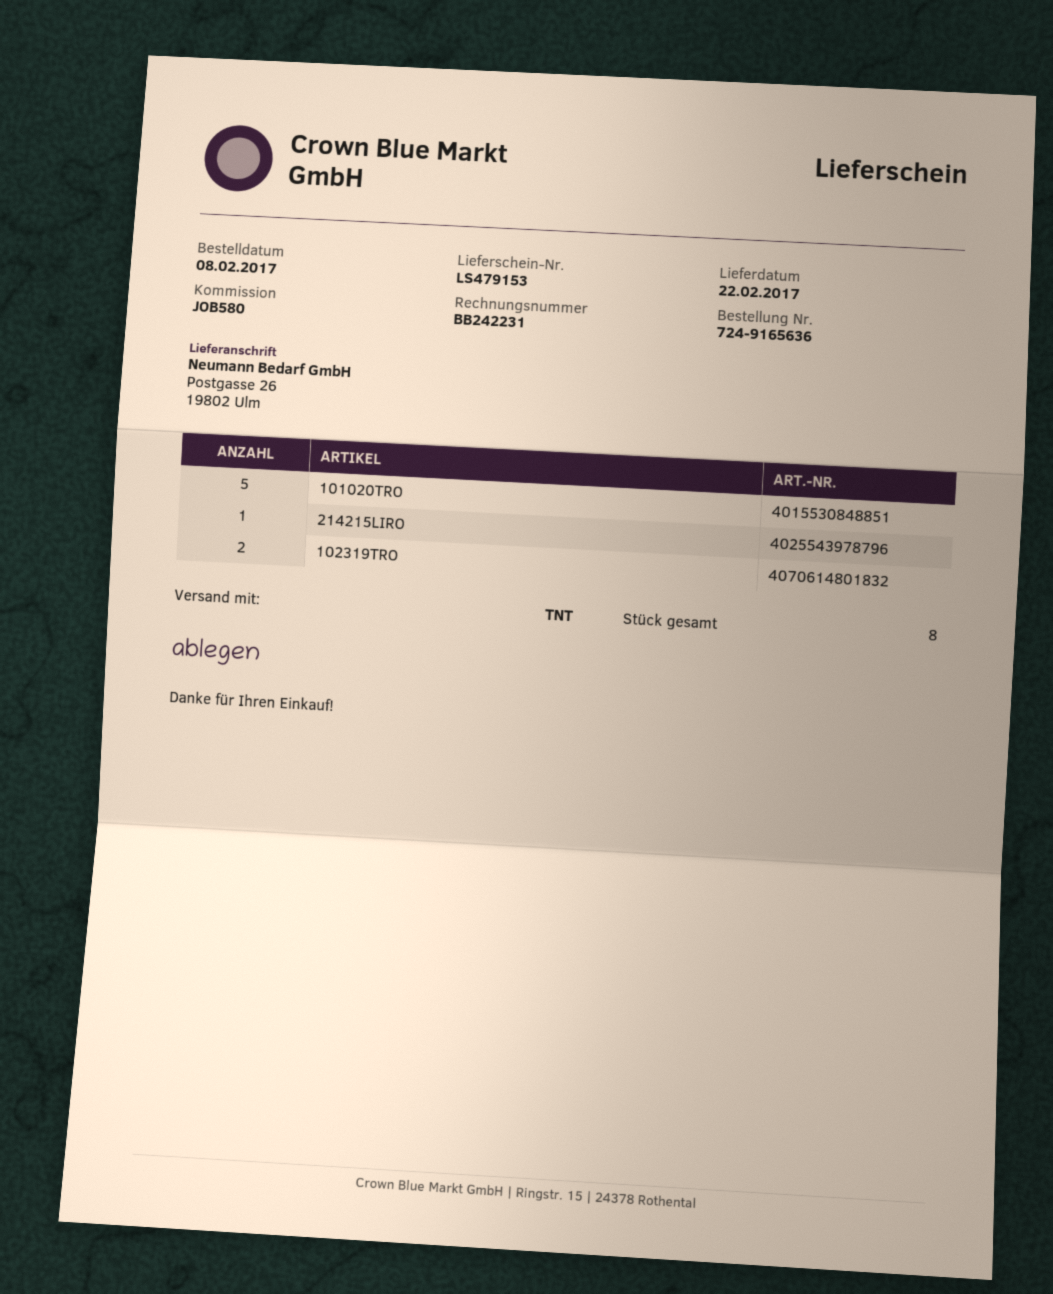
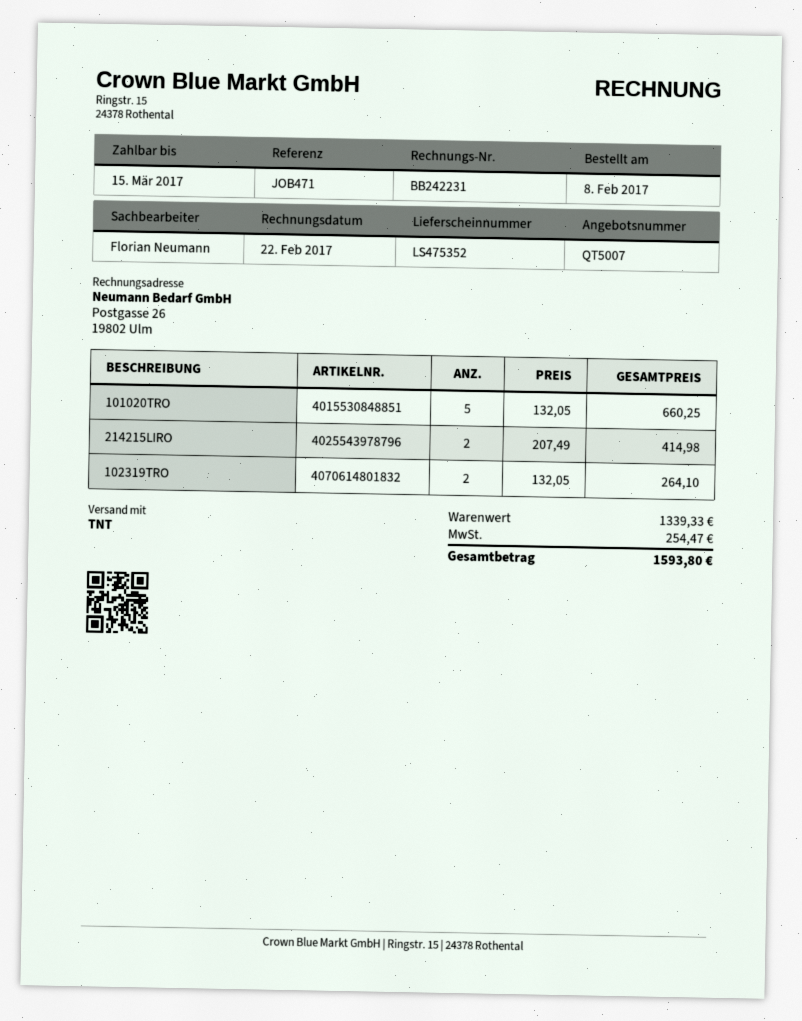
delivery note number: LS479153 -> LS475352
reference: JOB580 -> JOB471
214215LIRO: 1 -> 2

